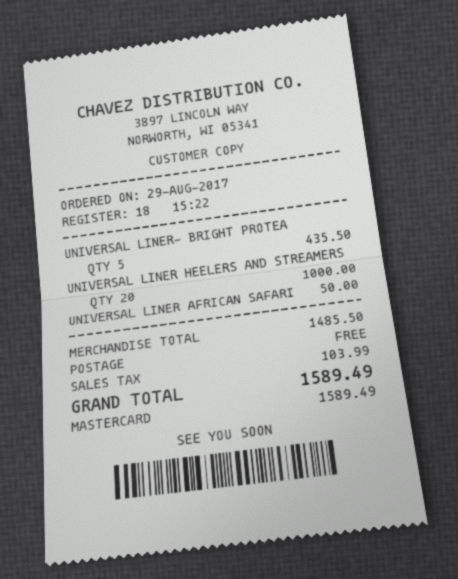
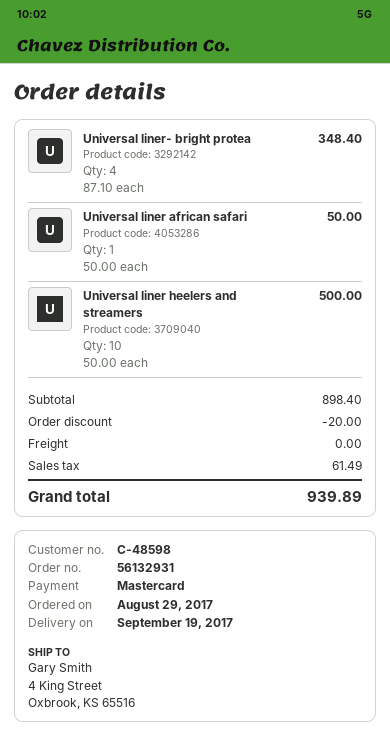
UNIVERSAL LINER- BRIGHT PROTEA: 5 for 435.50 -> 4 for 348.40
UNIVERSAL LINER HEELERS AND STREAMERS: 20 for 1000.00 -> 10 for 500.00
subtotal: 1485.50 -> 898.40
discount: none -> 20.00
tax: 103.99 -> 61.49
total: 1589.49 -> 939.89

